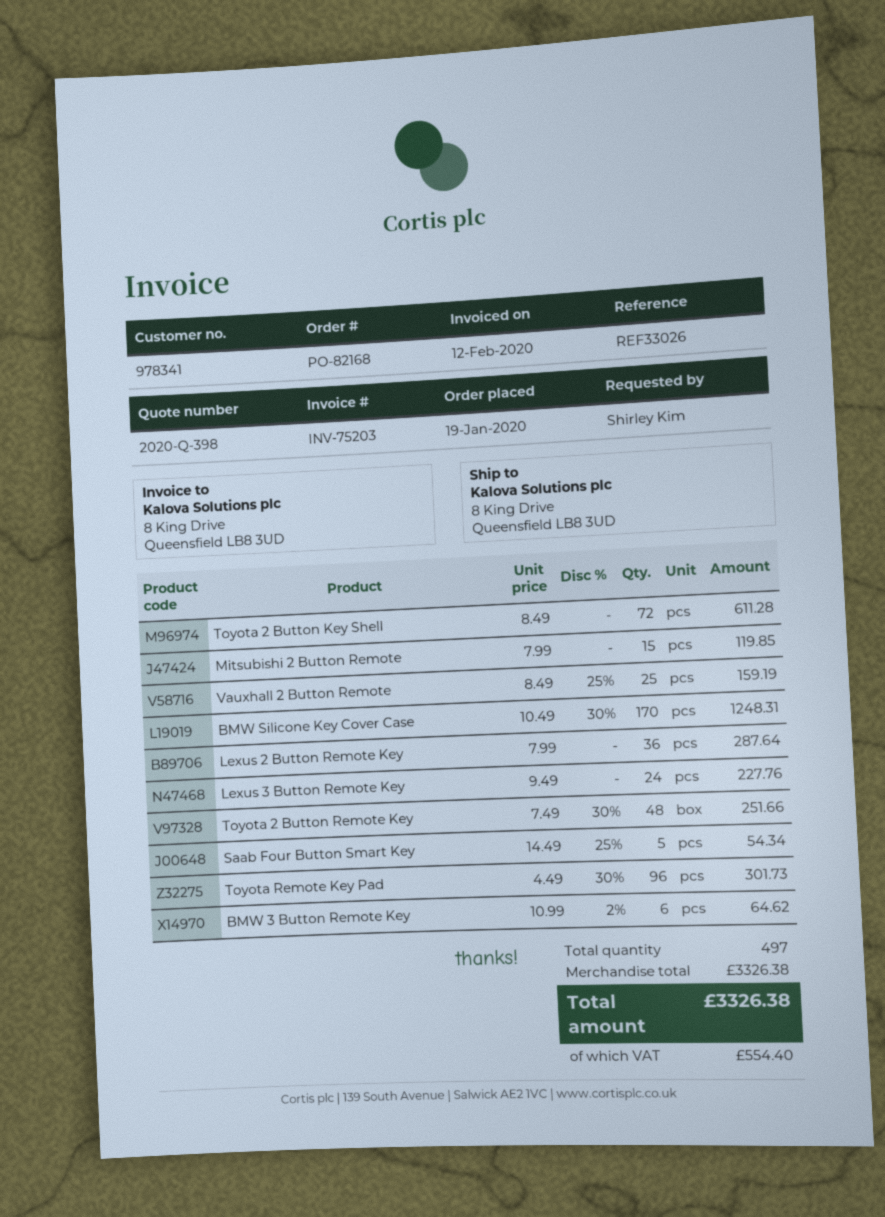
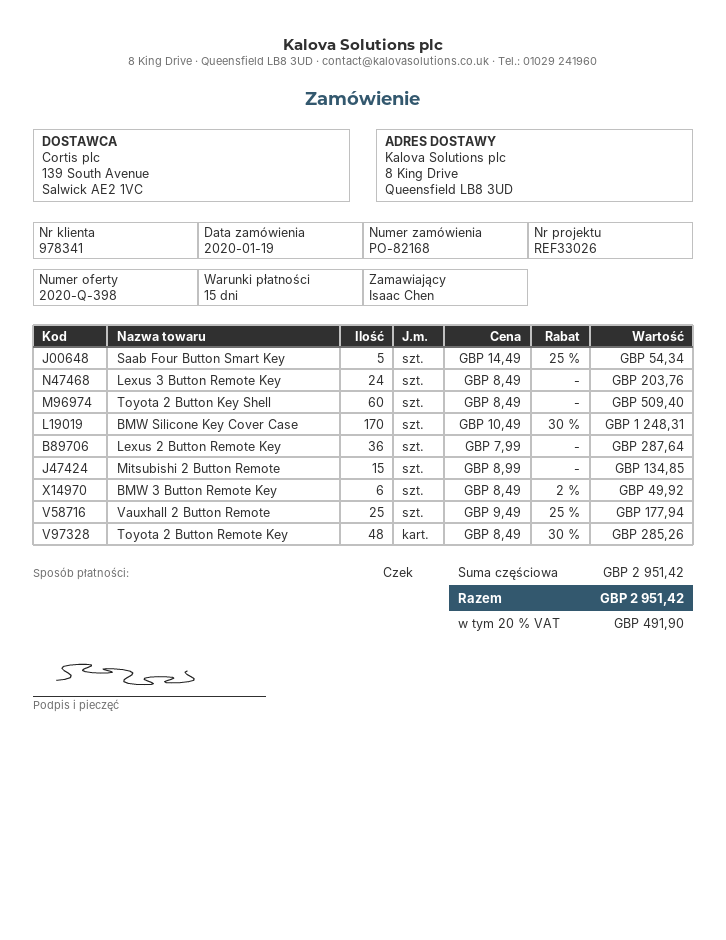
ordered by: Shirley Kim -> Isaac Chen
Toyota 2 Button Key Shell: 72 x 8.49 = 611.28 -> 60 x 8.49 = 509.40
Mitsubishi 2 Button Remote: 15 x 7.99 = 119.85 -> 15 x 8.99 = 134.85
Vauxhall 2 Button Remote: 25 x 8.49 - 25% = 159.19 -> 25 x 9.49 - 25% = 177.94
Lexus 3 Button Remote Key: 24 x 9.49 = 227.76 -> 24 x 8.49 = 203.76
Toyota 2 Button Remote Key: 48 x 7.49 - 30% = 251.66 -> 48 x 8.49 - 30% = 285.26
Toyota Remote Key Pad: 96 x 4.49 - 30% = 301.73 -> none
BMW 3 Button Remote Key: 6 x 10.99 - 2% = 64.62 -> 6 x 8.49 - 2% = 49.92
subtotal: 3326.38 -> 2951.42
tax: 554.40 -> 491.90
total: 3326.38 -> 2951.42

